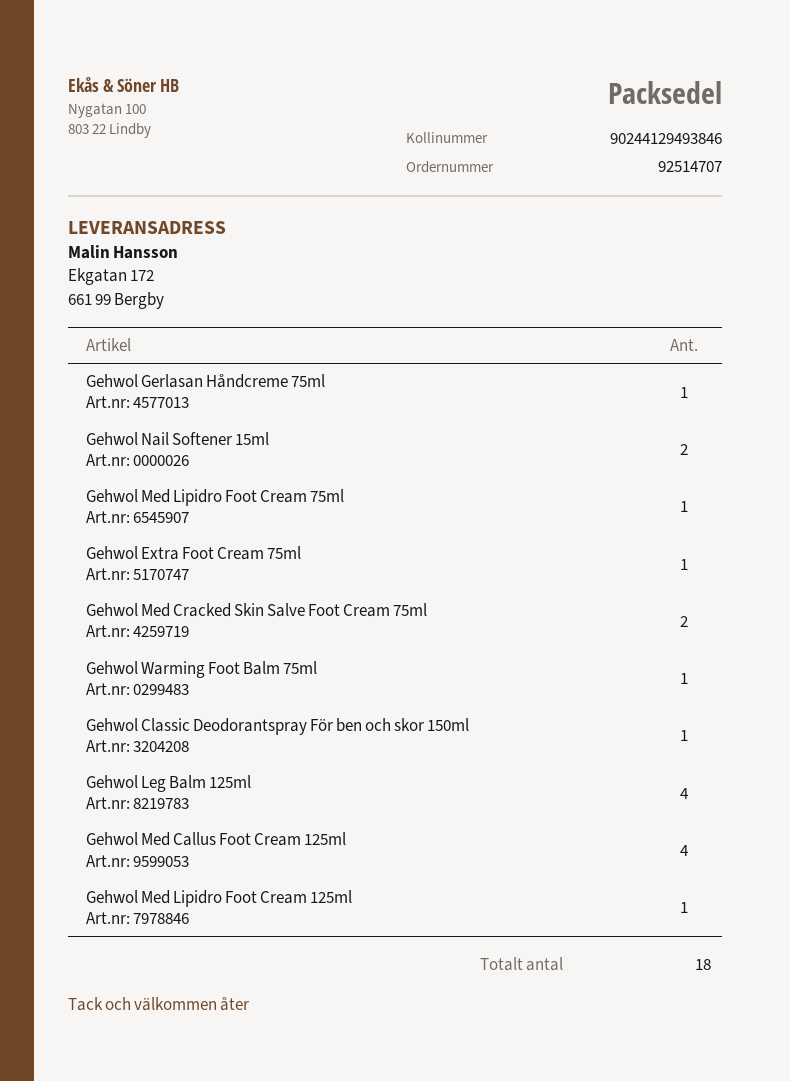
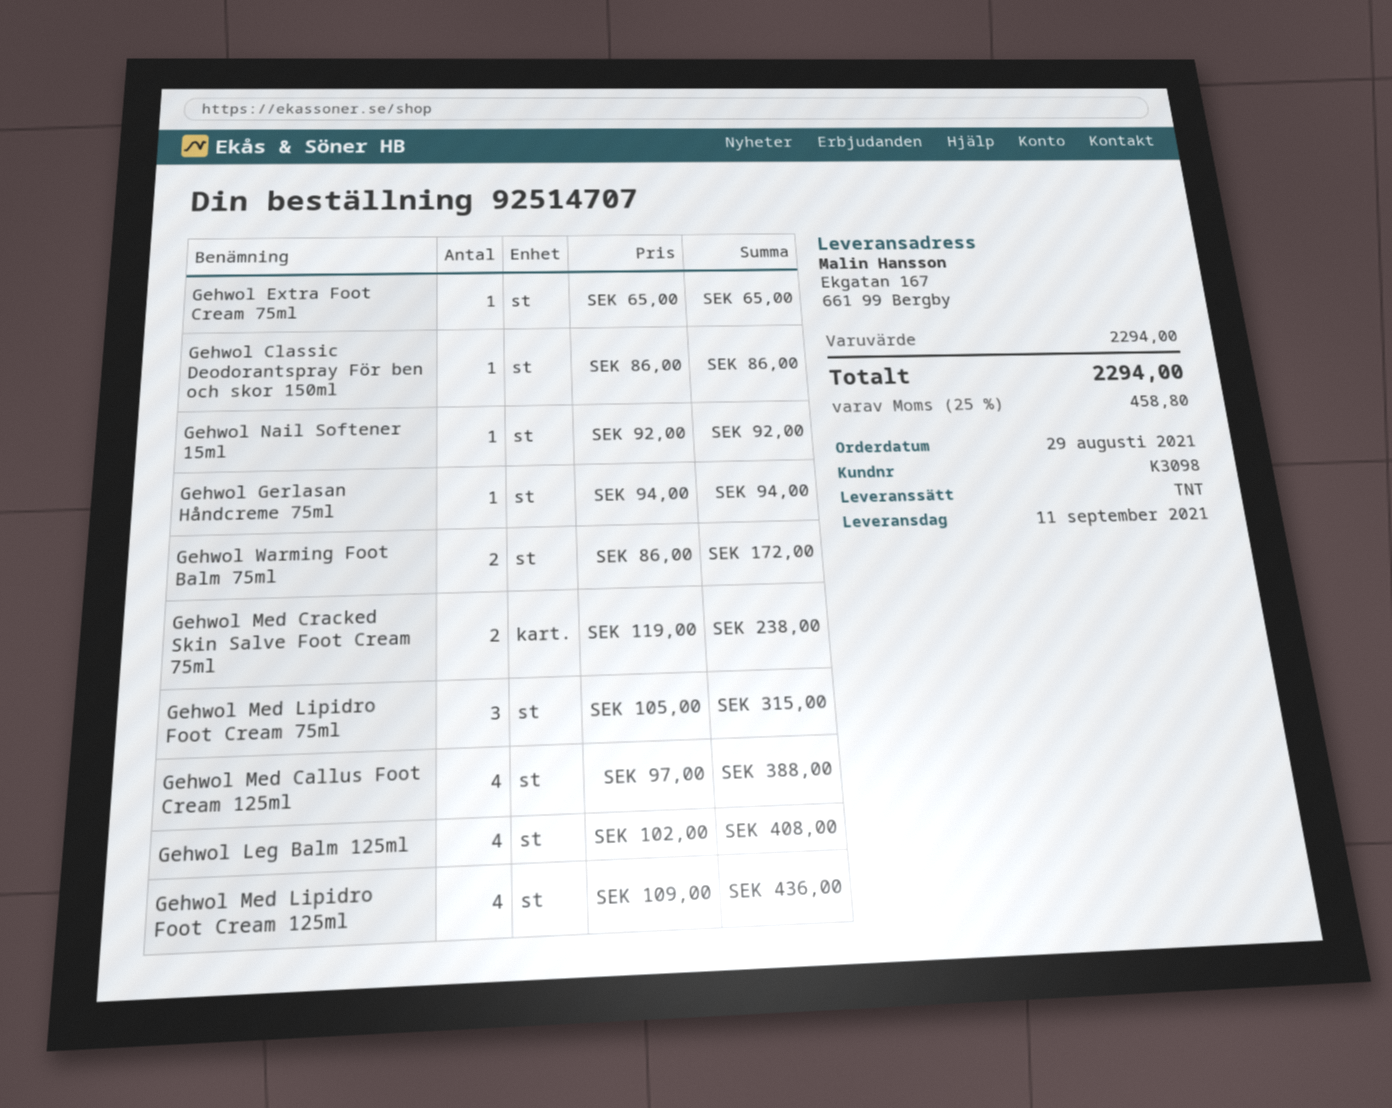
ship to: Ekgatan 172, 661 99 Bergby -> Ekgatan 167, 661 99 Bergby
Gehwol Nail Softener 15ml: 2 -> 1
Gehwol Med Lipidro Foot Cream 75ml: 1 -> 3
Gehwol Warming Foot Balm 75ml: 1 -> 2
Gehwol Med Lipidro Foot Cream 125ml: 1 -> 4

